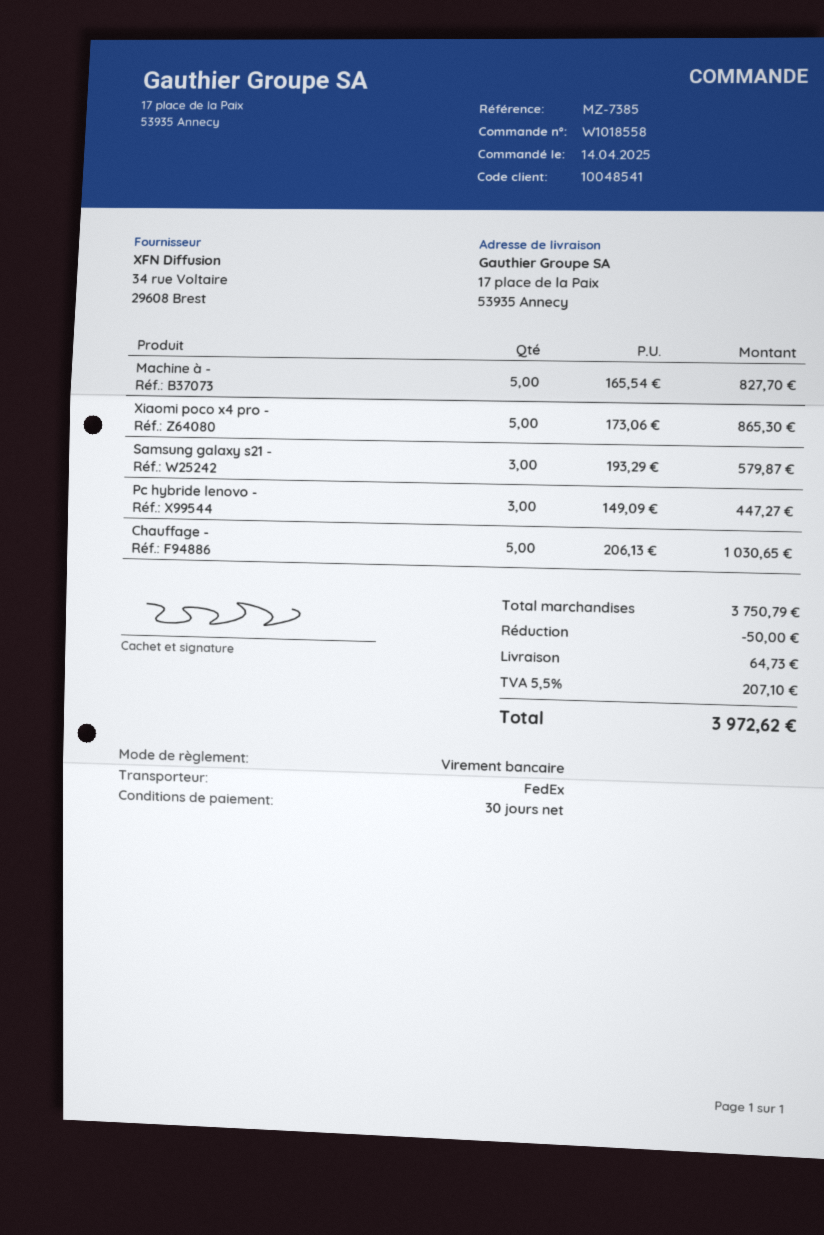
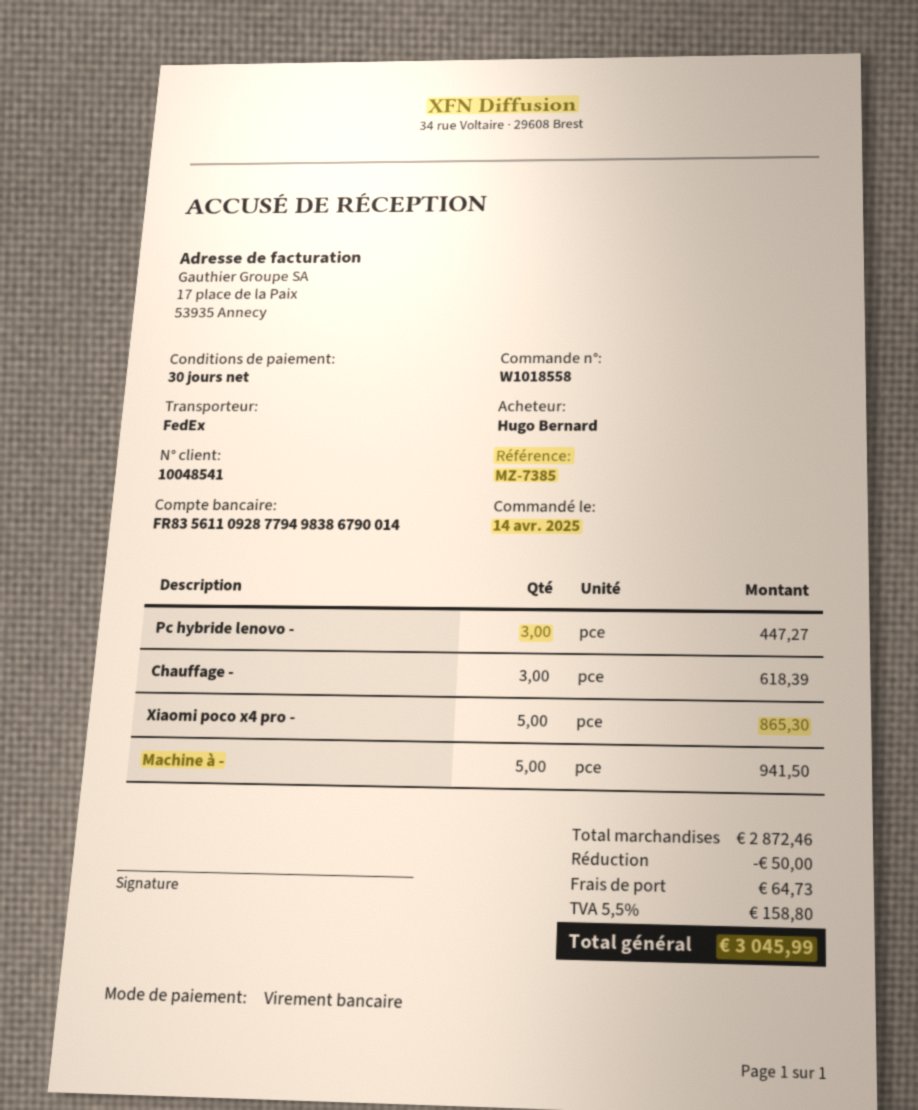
Machine à -: 5 for 827.70 -> 5 for 941.50
Samsung galaxy s21 -: 3 for 579.87 -> none
Chauffage -: 5 for 1030.65 -> 3 for 618.39
subtotal: 3750.79 -> 2872.46
tax: 5.5% = 207.10 -> 5.5% = 158.80
total: 3972.62 -> 3045.99

